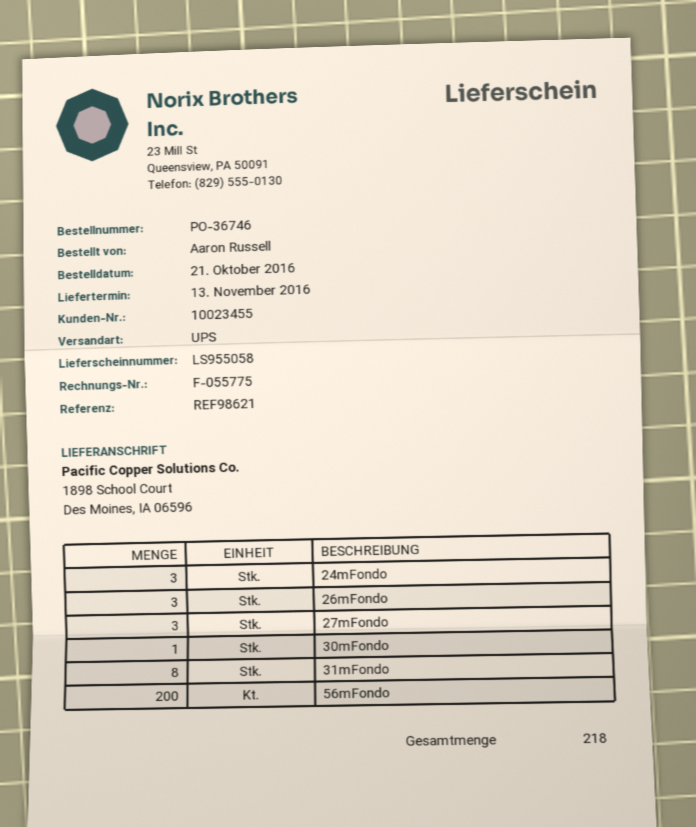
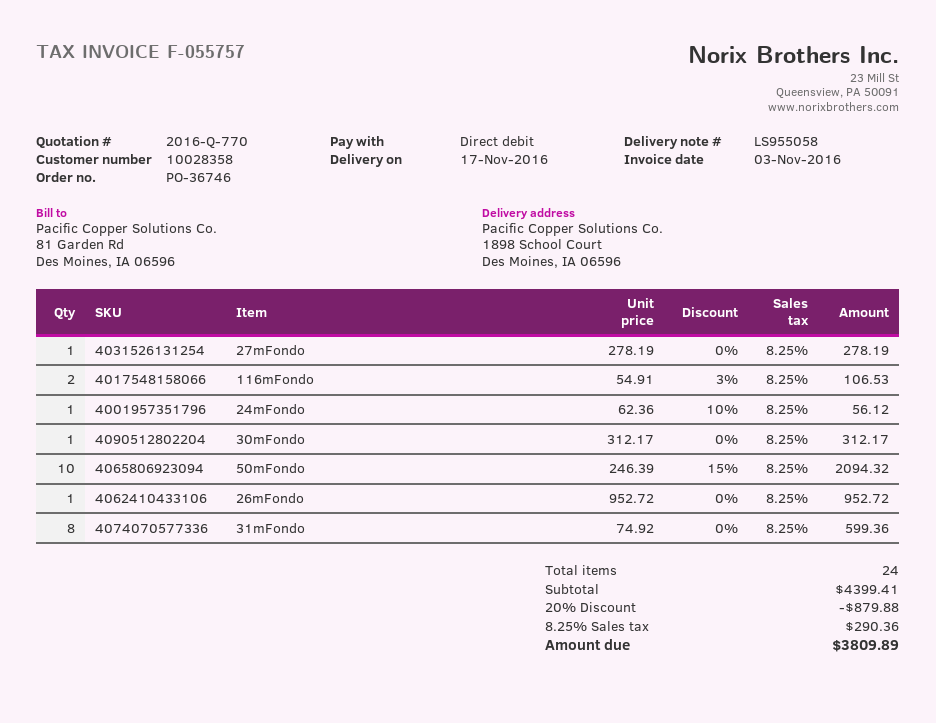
delivery date: 2016-11-13 -> 2016-11-17
invoice number: F-055775 -> F-055757
customer number: 10023455 -> 10028358
24mFondo: 3 -> 1
26mFondo: 3 -> 1
27mFondo: 3 -> 1
56mFondo: 200 -> none
116mFondo: none -> 2
50mFondo: none -> 10
total quantity: 218 -> 24

